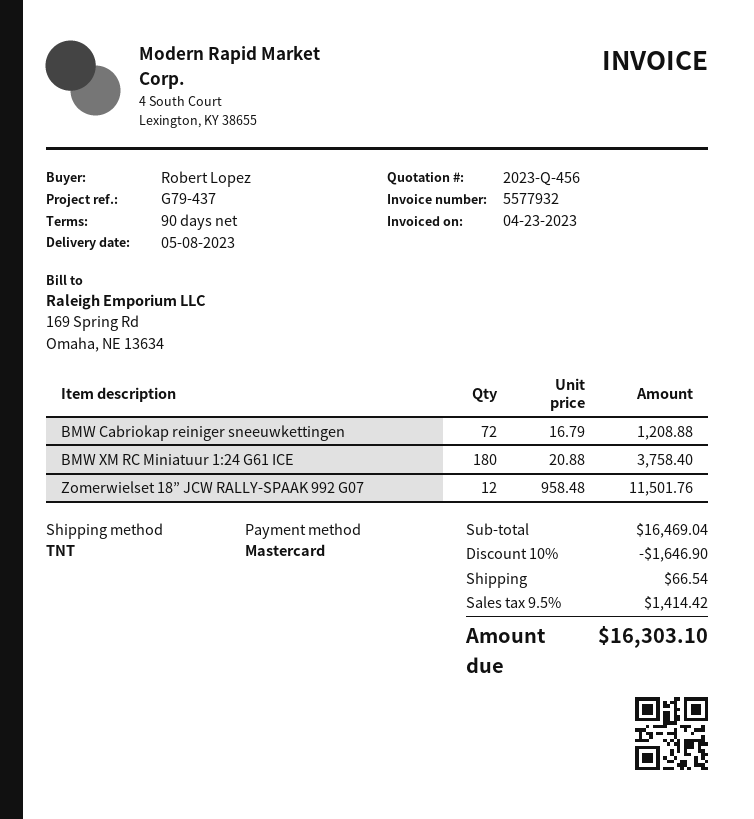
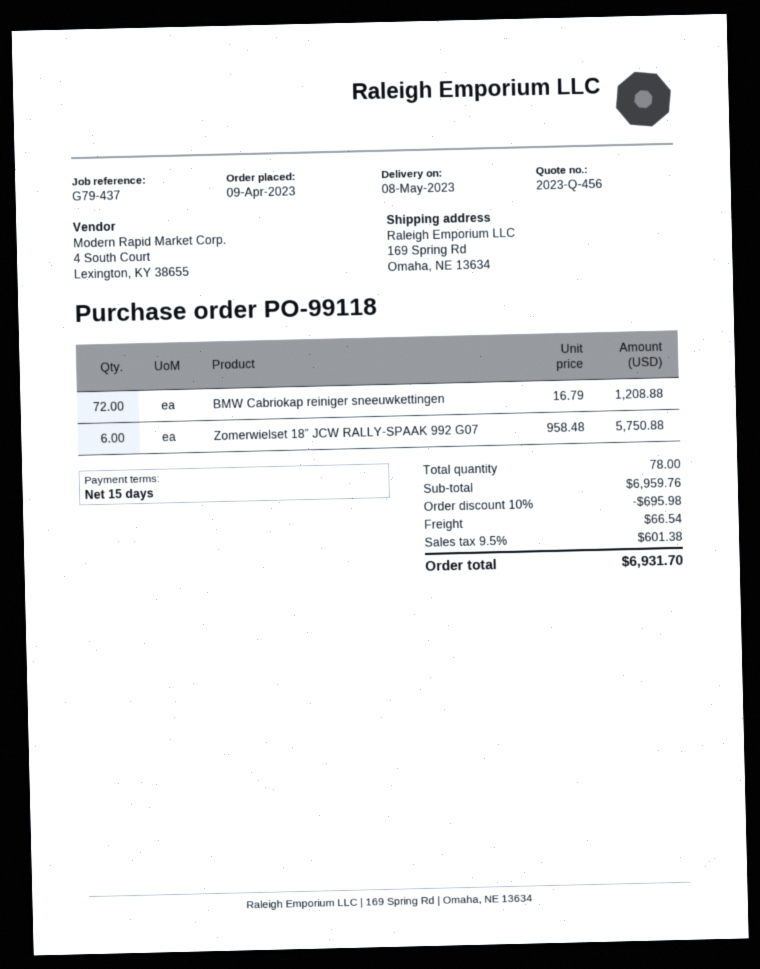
payment terms: 90 days -> 15 days
BMW XM RC Miniatuur 1:24 G61 ICE: 180 x 20.88 = 3758.40 -> none
Zomerwielset 18” JCW RALLY-SPAAK 992 G07: 12 x 958.48 = 11501.76 -> 6 x 958.48 = 5750.88
subtotal: 16469.04 -> 6959.76
discount: 10% = 1646.90 -> 10% = 695.98
tax: 9.5% = 1414.42 -> 9.5% = 601.38
total: 16303.10 -> 6931.70

